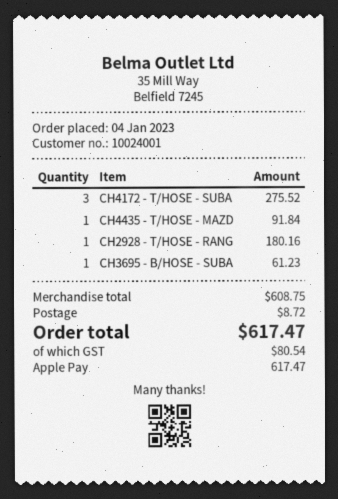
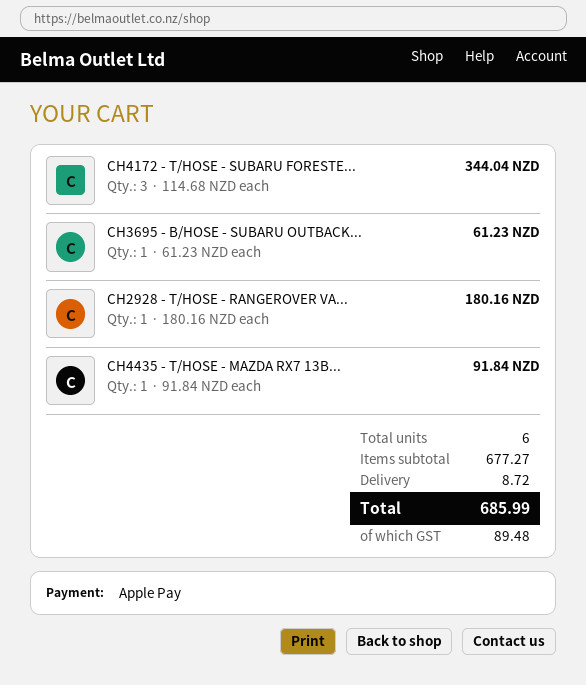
CH4172 - T/HOSE - SUBA: 3 for 275.52 -> 3 for 344.04
subtotal: 608.75 -> 677.27
tax: 80.54 -> 89.48
total: 617.47 -> 685.99

